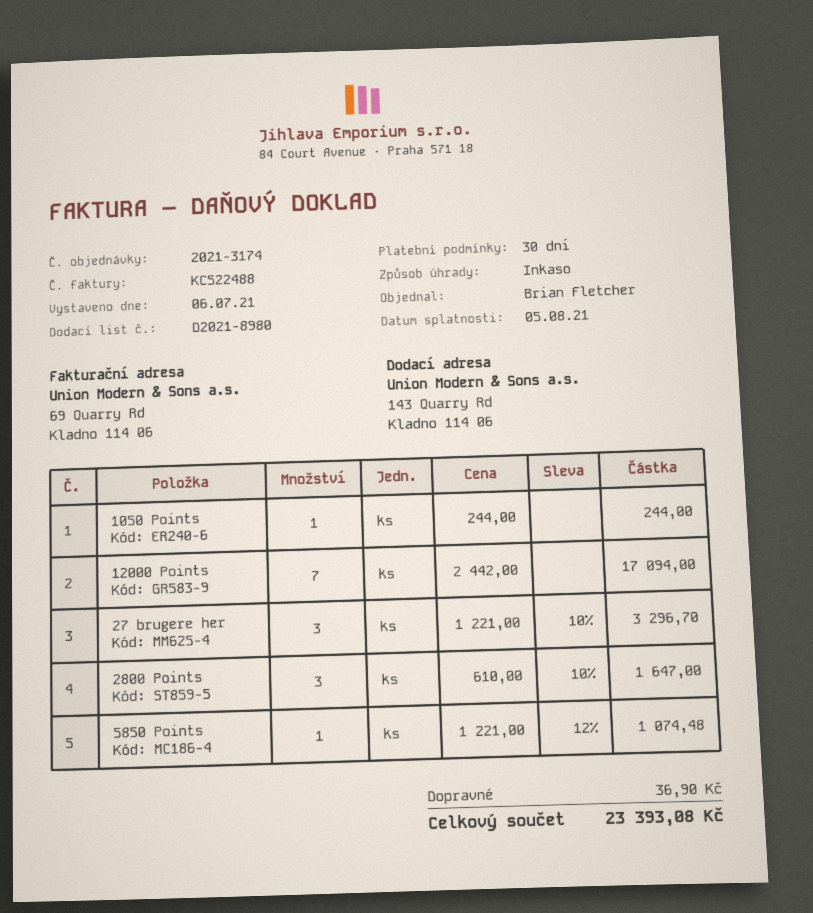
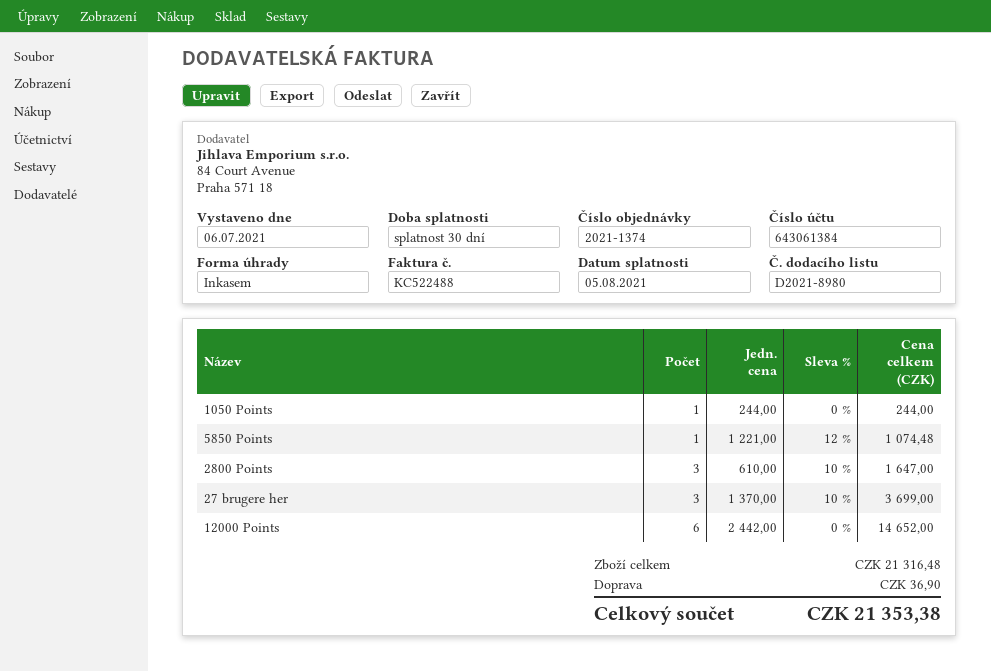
order number: 2021-3174 -> 2021-1374
12000 Points: 7 x 2442.00 = 17094.00 -> 6 x 2442.00 = 14652.00
27 brugere her: 3 x 1221.00 - 10% = 3296.70 -> 3 x 1370.00 - 10% = 3699.00
total: 23393.08 -> 21353.38

